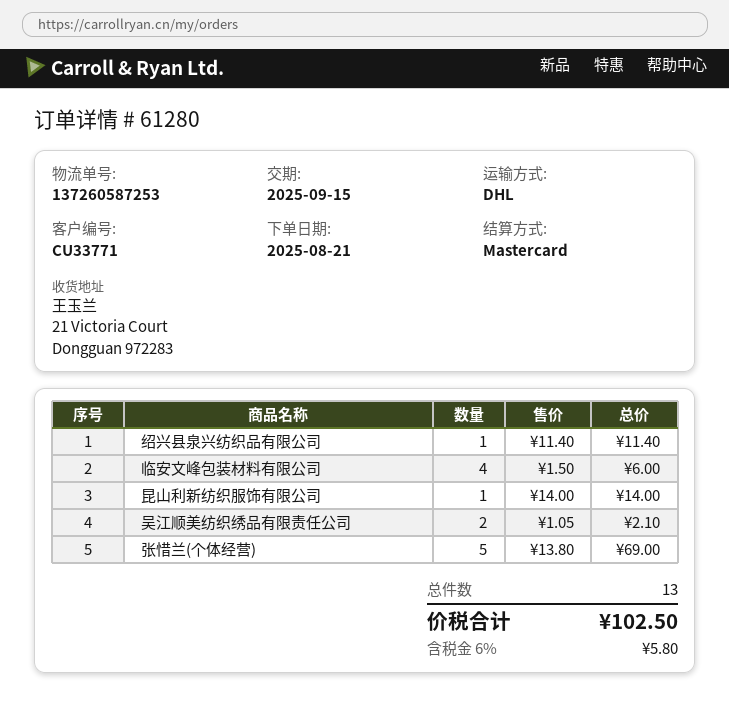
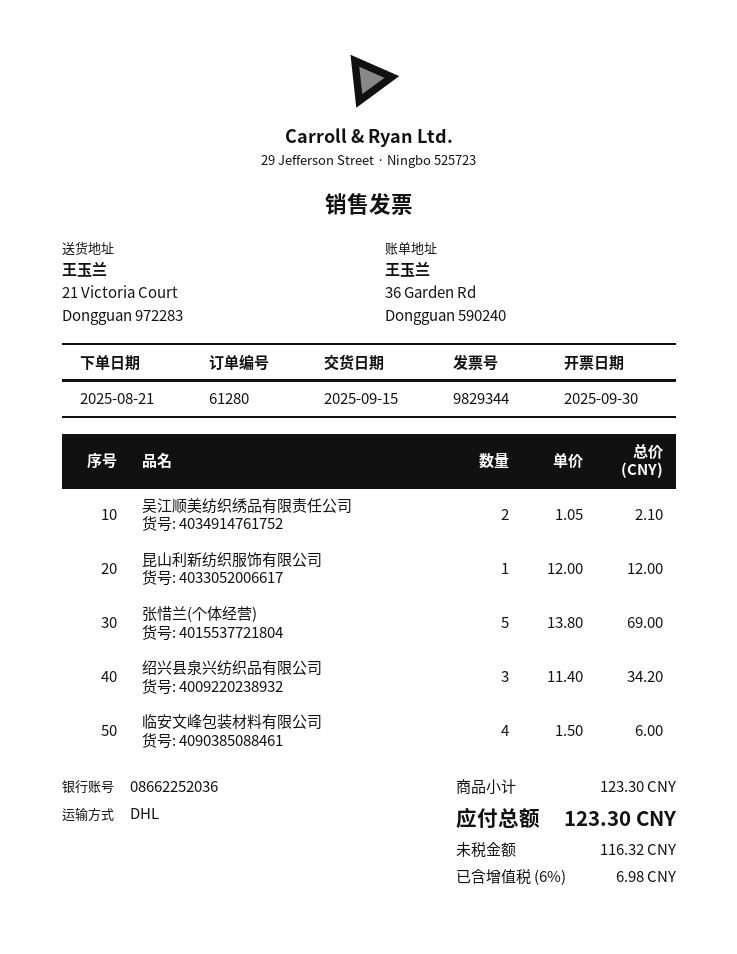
绍兴县泉兴纺织品有限公司: 1 x 11.40 = 11.40 -> 3 x 11.40 = 34.20
昆山利新纺织服饰有限公司: 1 x 14.00 = 14.00 -> 1 x 12.00 = 12.00
tax: 6% = 5.80 -> 6% = 6.98
total: 102.50 -> 123.30

